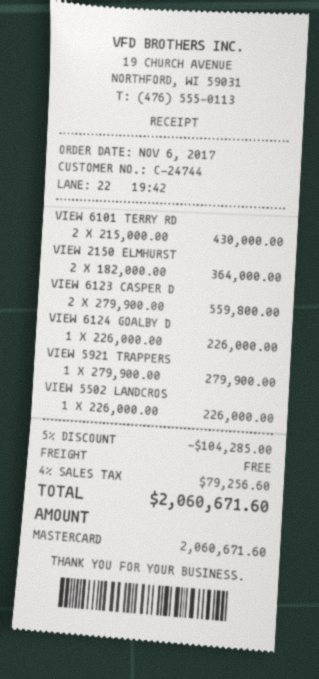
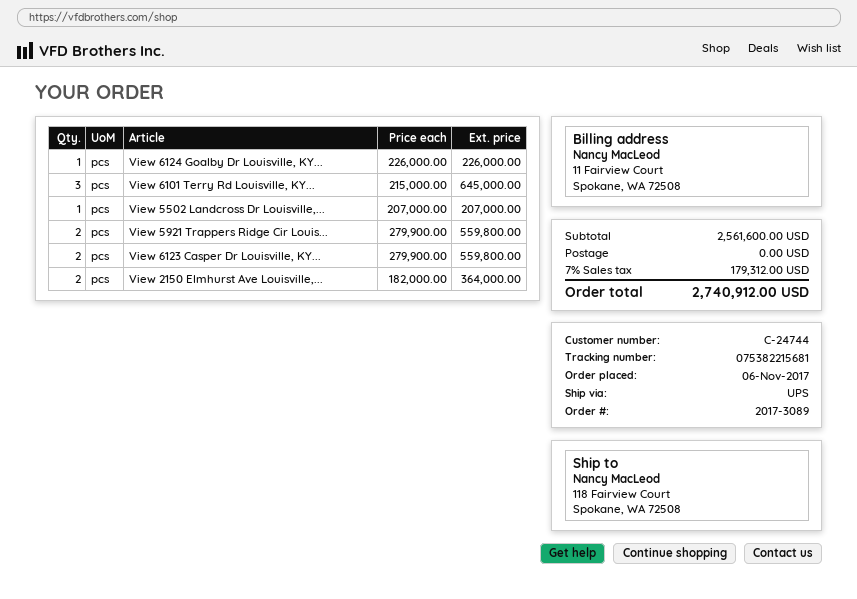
VIEW 6101 TERRY RD: 2 x 215000.00 = 430000.00 -> 3 x 215000.00 = 645000.00
VIEW 5921 TRAPPERS: 1 x 279900.00 = 279900.00 -> 2 x 279900.00 = 559800.00
VIEW 5502 LANDCROS: 1 x 226000.00 = 226000.00 -> 1 x 207000.00 = 207000.00
discount: 5% = 104285.00 -> none
tax: 4% = 79256.60 -> 7% = 179312.00
total: 2060671.60 -> 2740912.00

